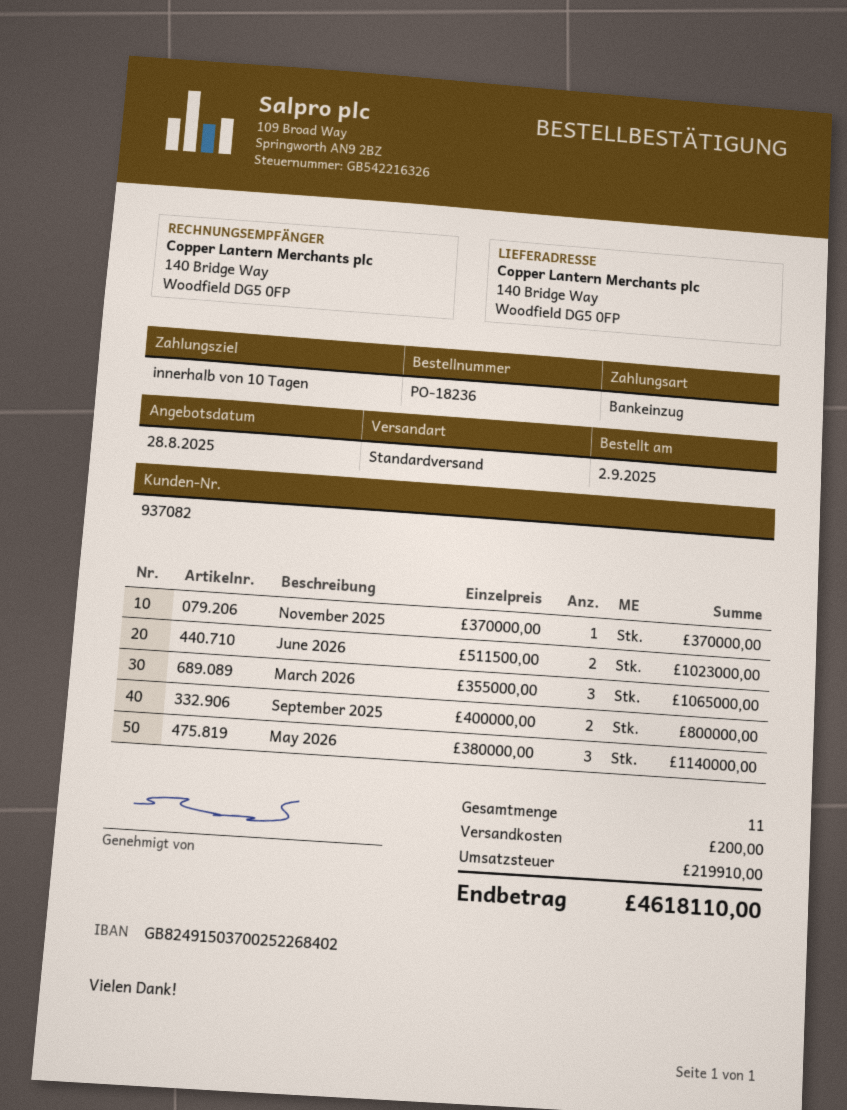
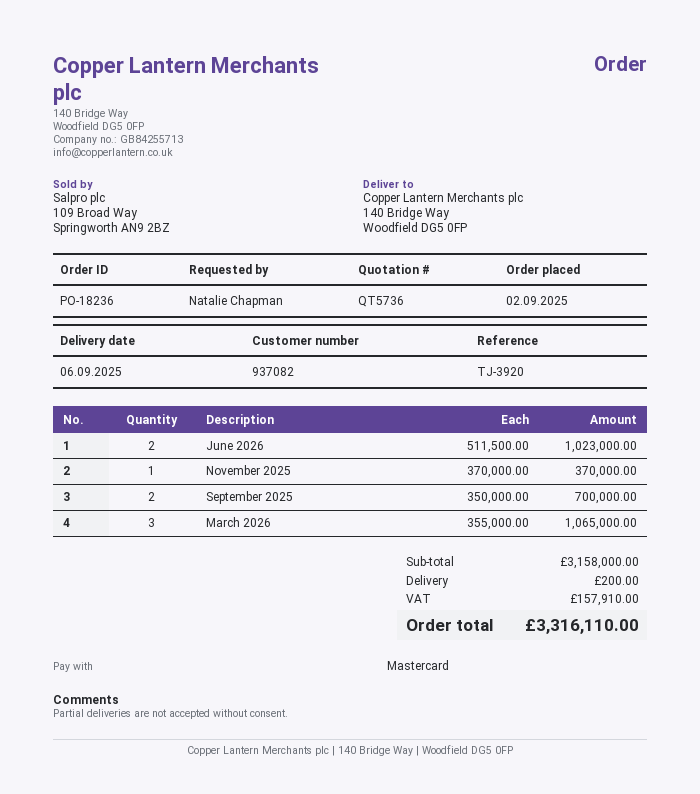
payment method: direct debit -> Mastercard
September 2025: 2 x 400000.00 = 800000.00 -> 2 x 350000.00 = 700000.00
May 2026: 3 x 380000.00 = 1140000.00 -> none
tax: 219910.00 -> 157910.00
total: 4618110.00 -> 3316110.00

